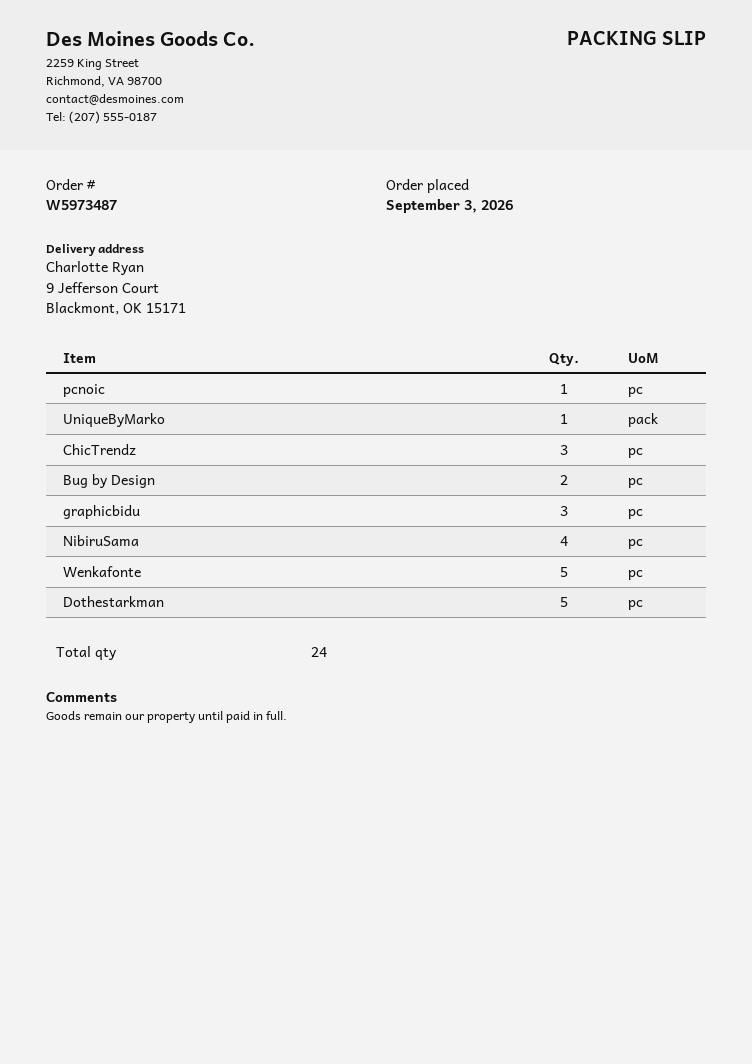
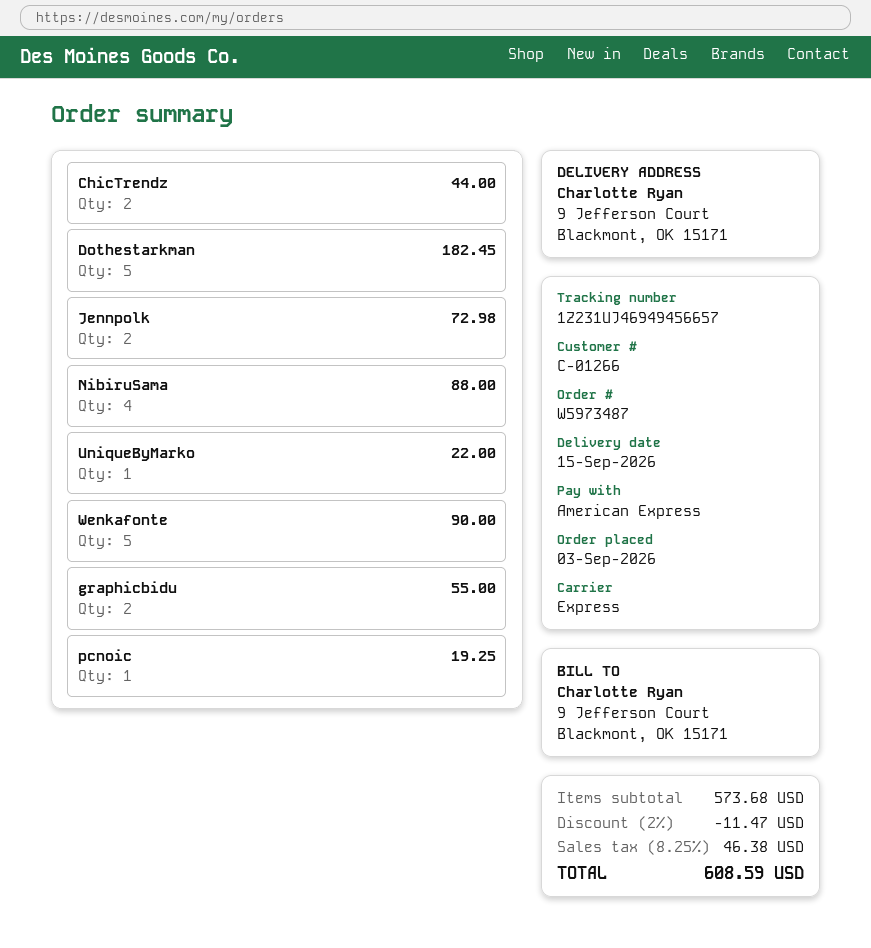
ChicTrendz: 3 -> 2
Bug by Design: 2 -> none
graphicbidu: 3 -> 2
Jennpolk: none -> 2

